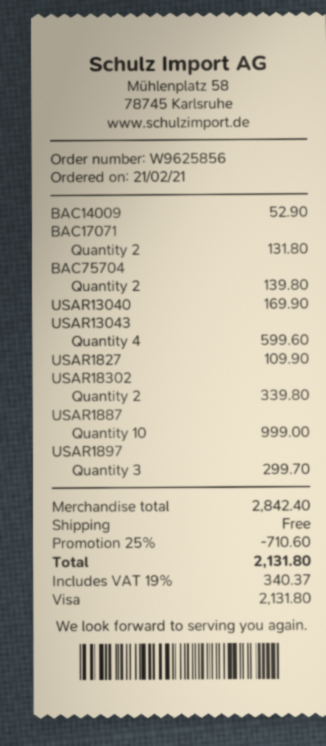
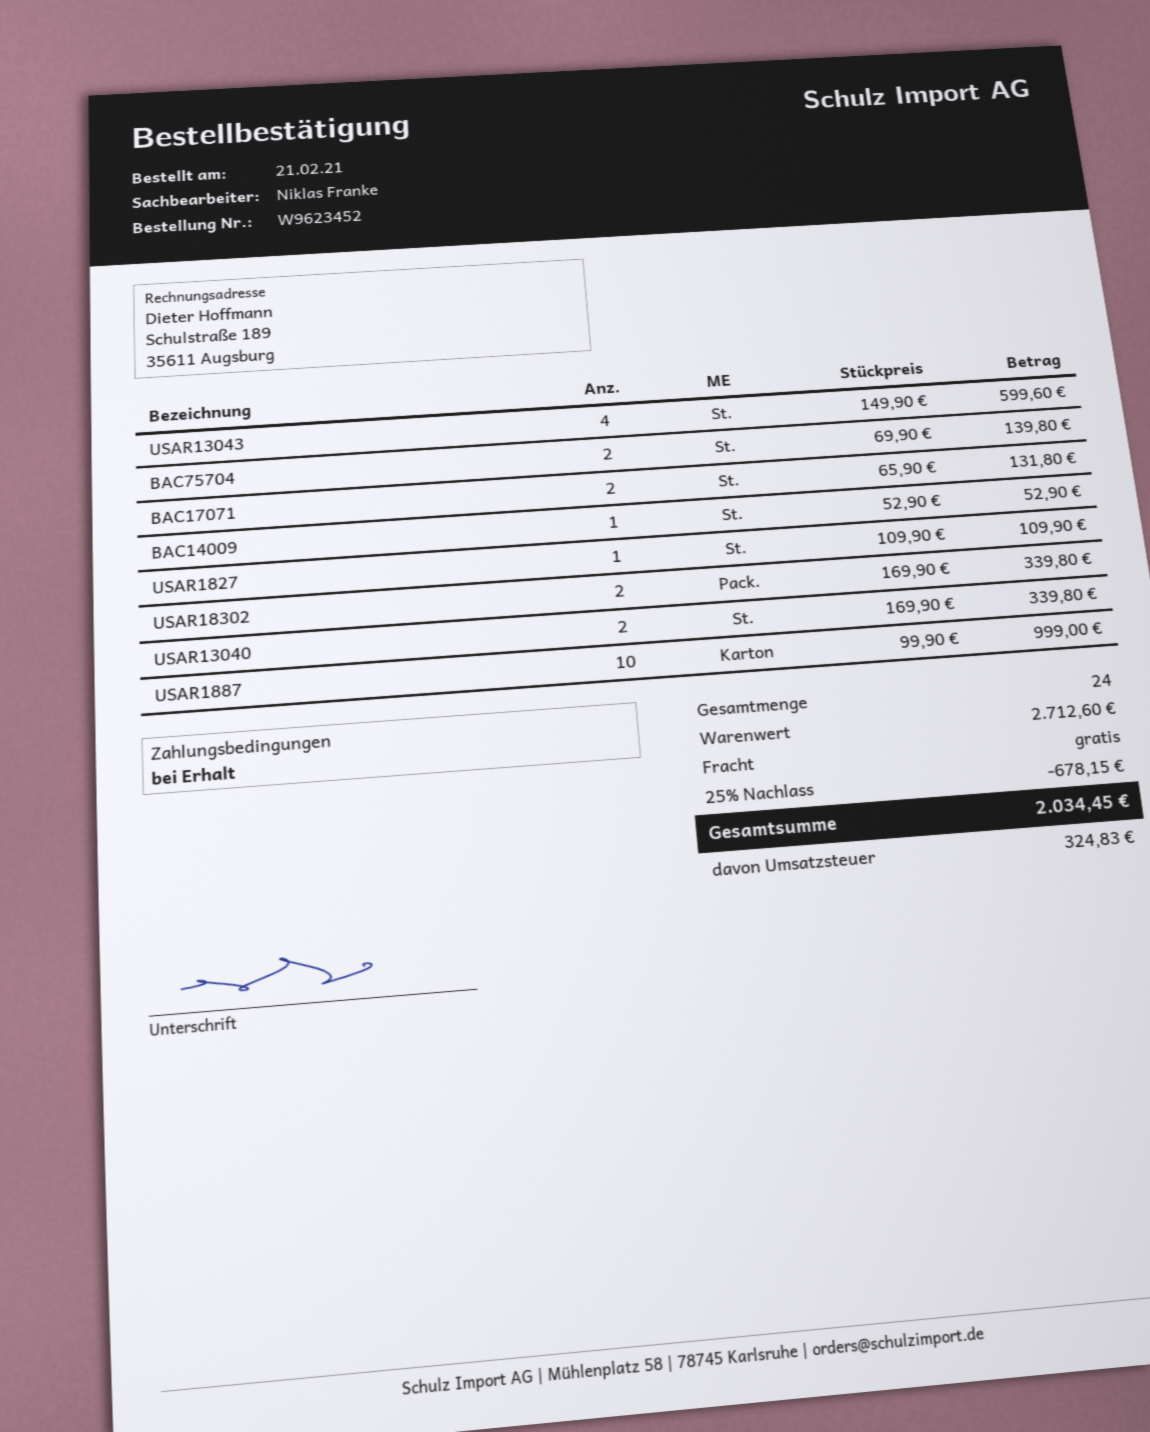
order number: W9625856 -> W9623452
USAR13040: 1 for 169.90 -> 2 for 339.80
USAR1897: 3 for 299.70 -> none
subtotal: 2842.40 -> 2712.60
discount: 25% = 710.60 -> 25% = 678.15
tax: 340.37 -> 324.83
total: 2131.80 -> 2034.45

